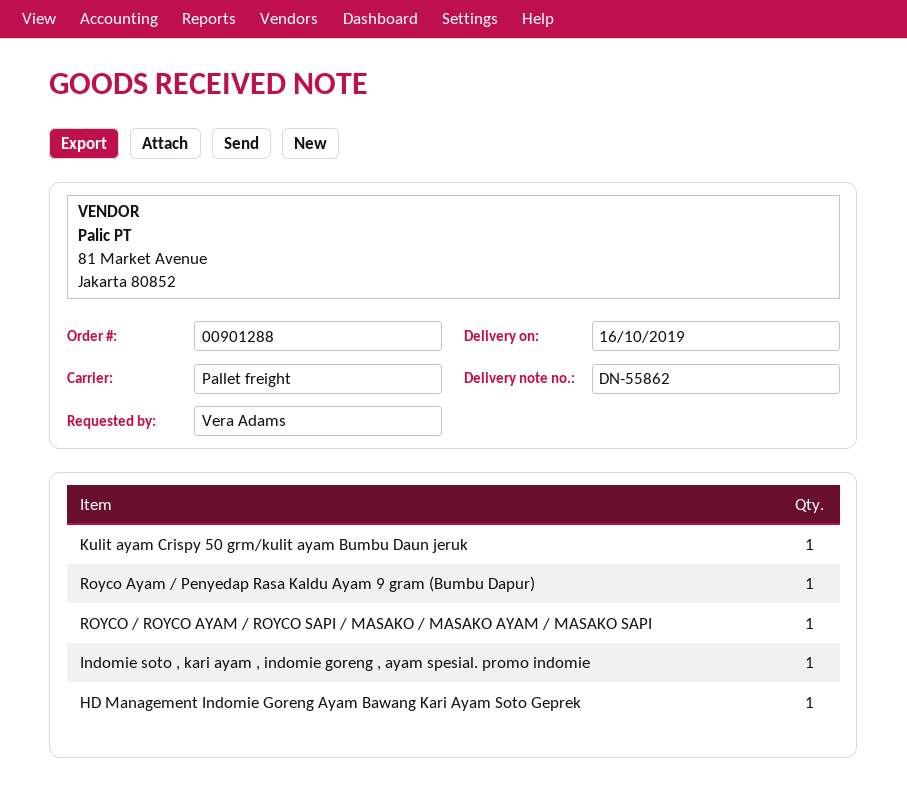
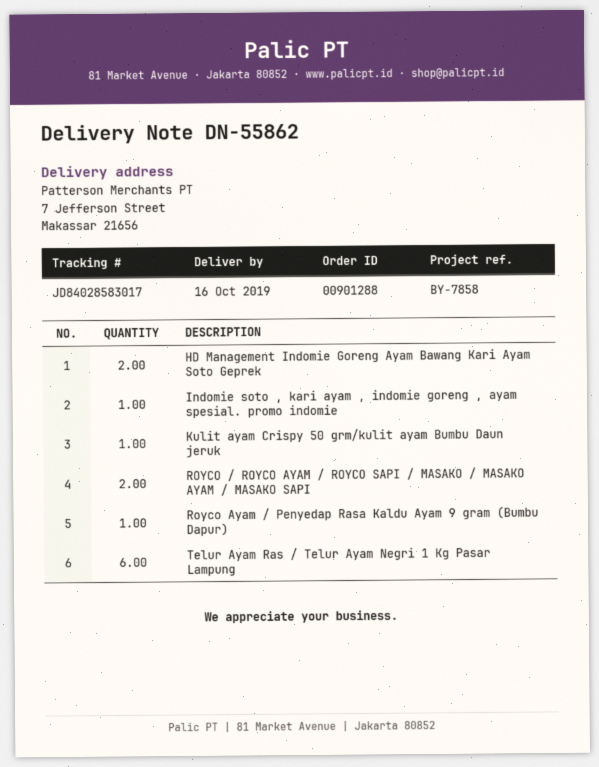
ROYCO / ROYCO AYAM / ROYCO SAPI / MASAKO / MASAKO AYAM / MASAKO SAPI: 1 -> 2
HD Management Indomie Goreng Ayam Bawang Kari Ayam Soto Geprek: 1 -> 2
Telur Ayam Ras / Telur Ayam Negri 1 Kg Pasar Lampung: none -> 6

